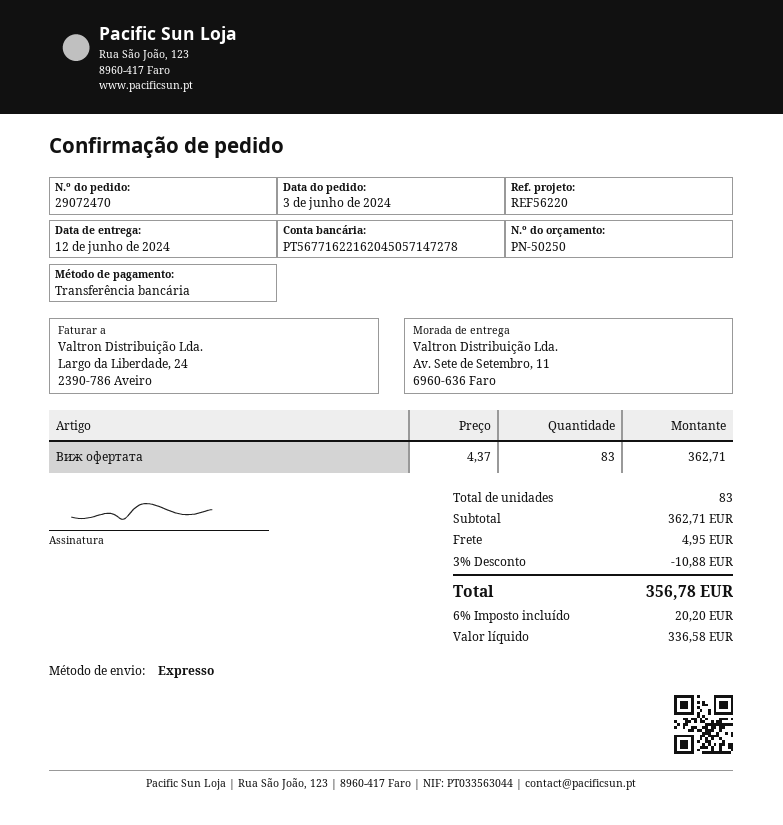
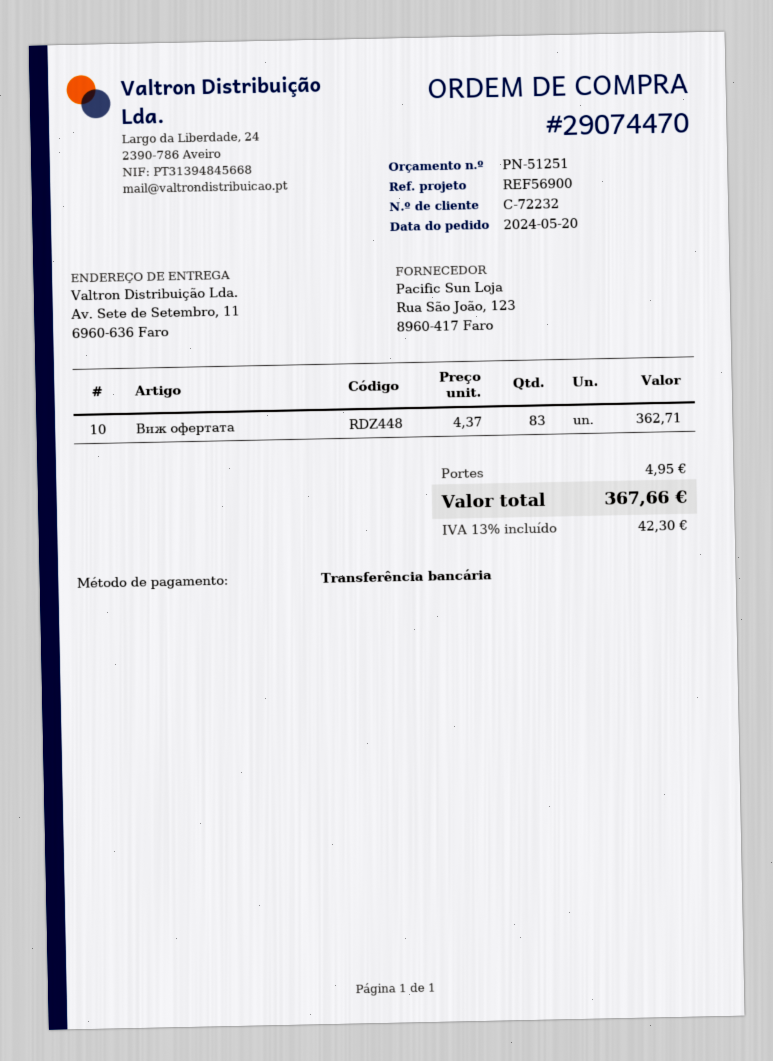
quote number: PN-50250 -> PN-51251
order number: 29072470 -> 29074470
order date: 2024-06-03 -> 2024-05-20
reference: REF56220 -> REF56900
discount: 3% = 10.88 -> none
tax: 6% = 20.20 -> 13% = 42.30
total: 356.78 -> 367.66

